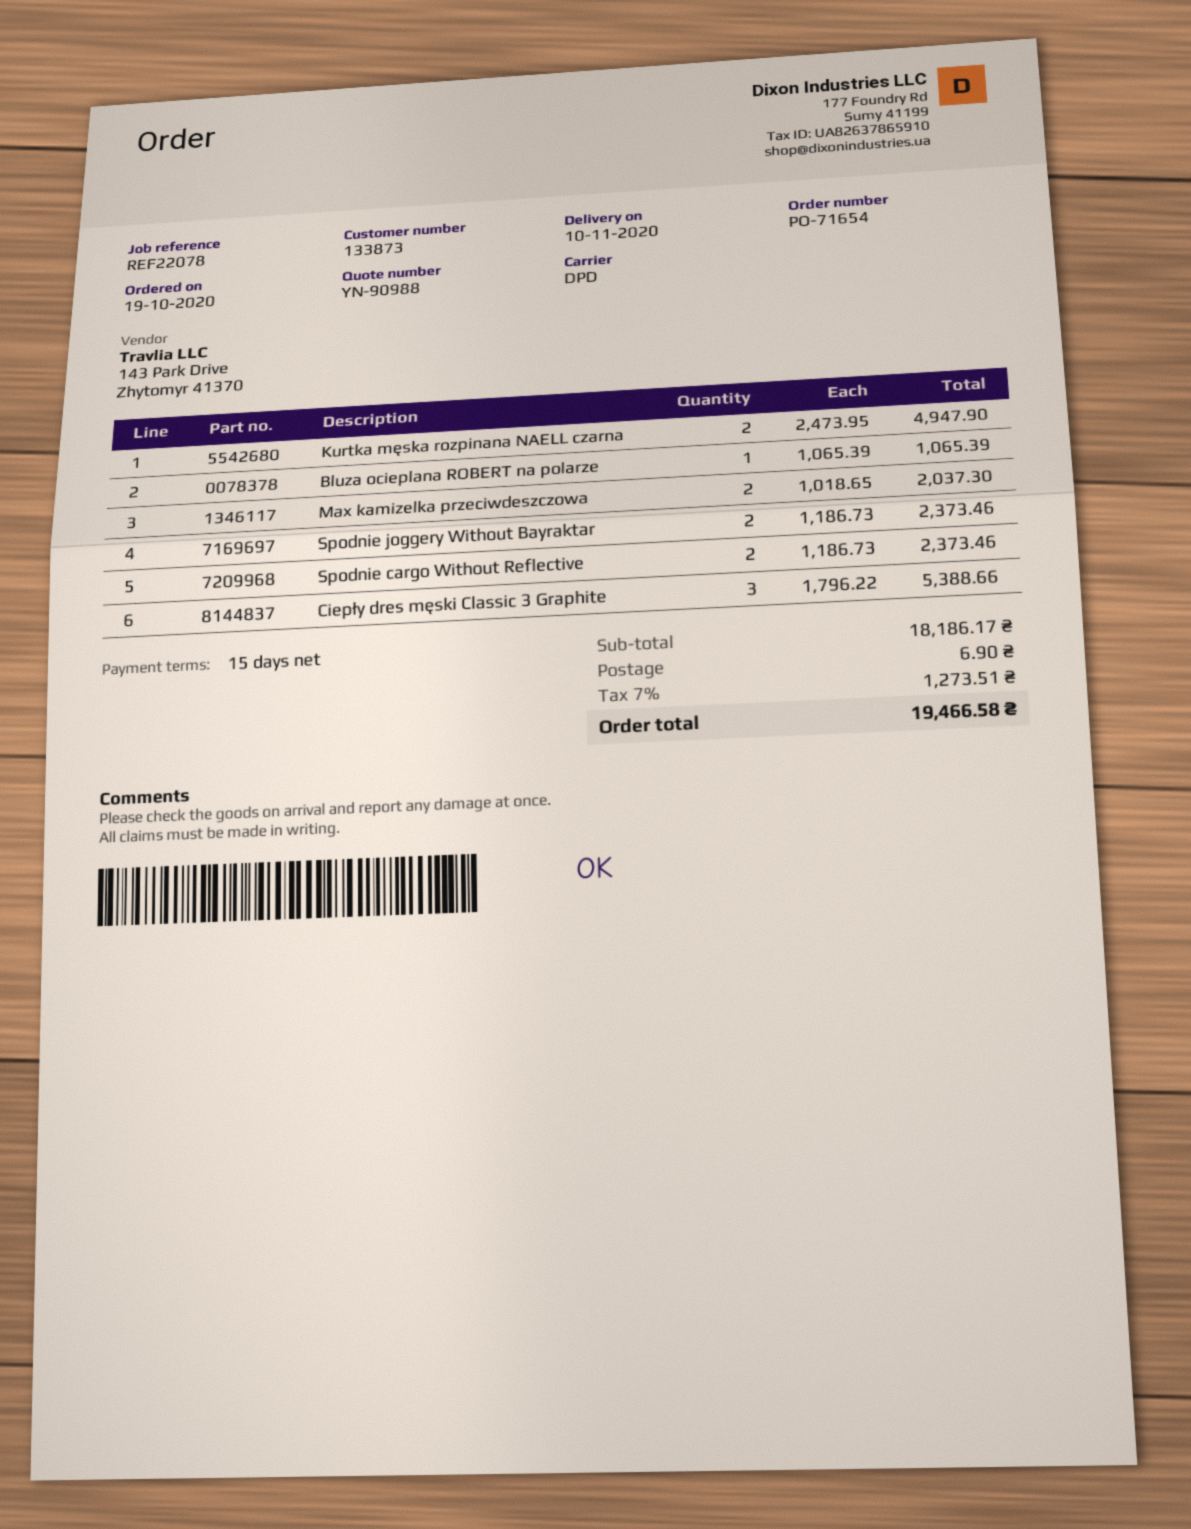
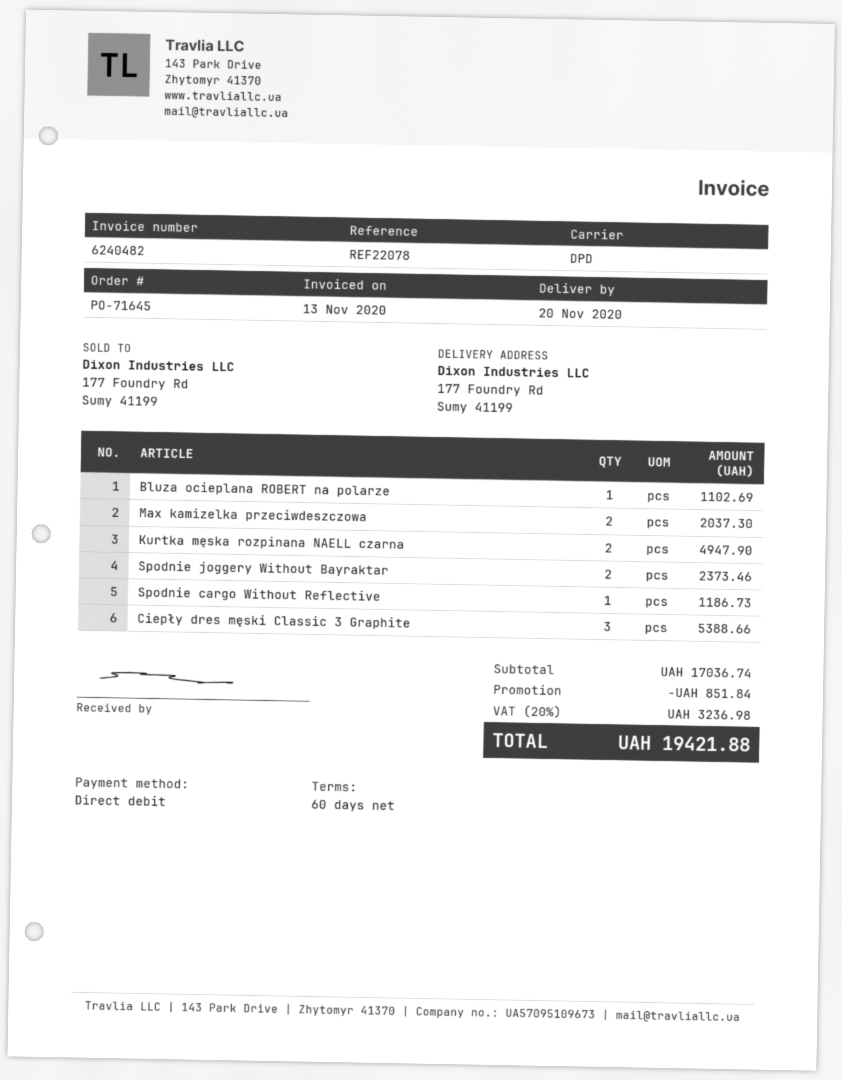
order number: PO-71654 -> PO-71645
delivery date: 2020-11-10 -> 2020-11-20
payment terms: 15 days -> 60 days
Bluza ocieplana ROBERT na polarze: 1 for 1065.39 -> 1 for 1102.69
Spodnie cargo Without Reflective: 2 for 2373.46 -> 1 for 1186.73
subtotal: 18186.17 -> 17036.74
discount: none -> 851.84
shipping: 6.90 -> none
tax: 7% = 1273.51 -> 20% = 3236.98
total: 19466.58 -> 19421.88

